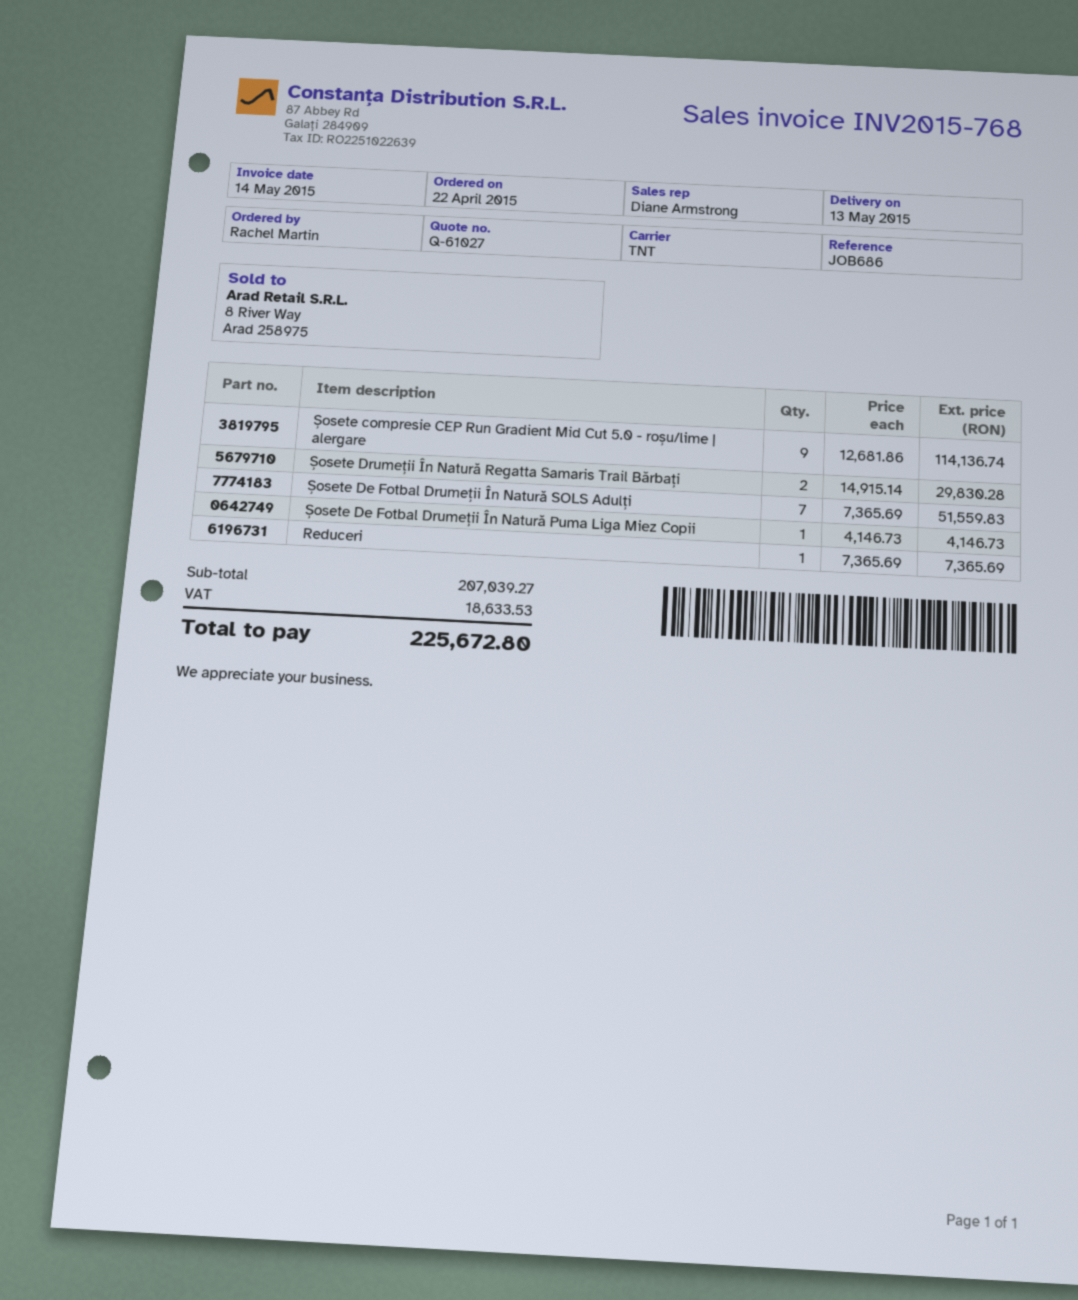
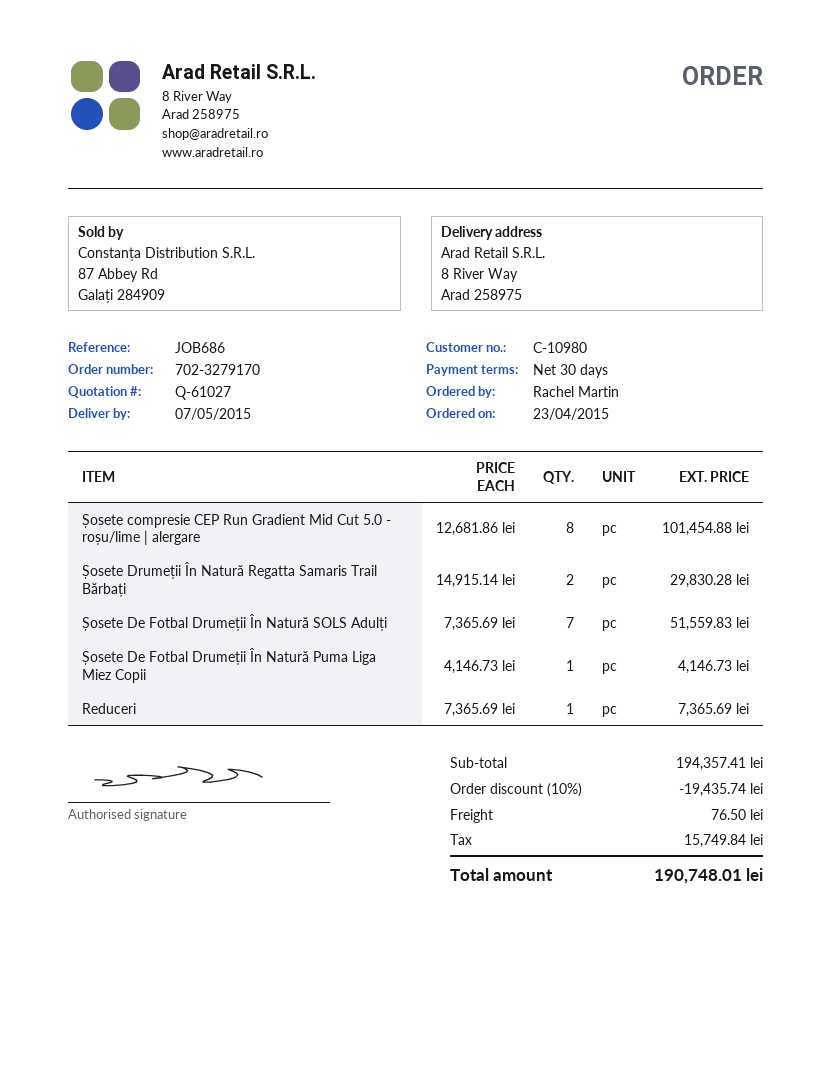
order date: 2015-04-22 -> 2015-04-23
delivery date: 2015-05-13 -> 2015-05-07
Șosete compresie CEP Run Gradient Mid Cut 5.0 - roșu/lime | alergare: 9 x 12681.86 = 114136.74 -> 8 x 12681.86 = 101454.88
subtotal: 207039.27 -> 194357.41
discount: none -> 10% = 19435.74
shipping: none -> 76.50
tax: 18633.53 -> 15749.84
total: 225672.80 -> 190748.01

